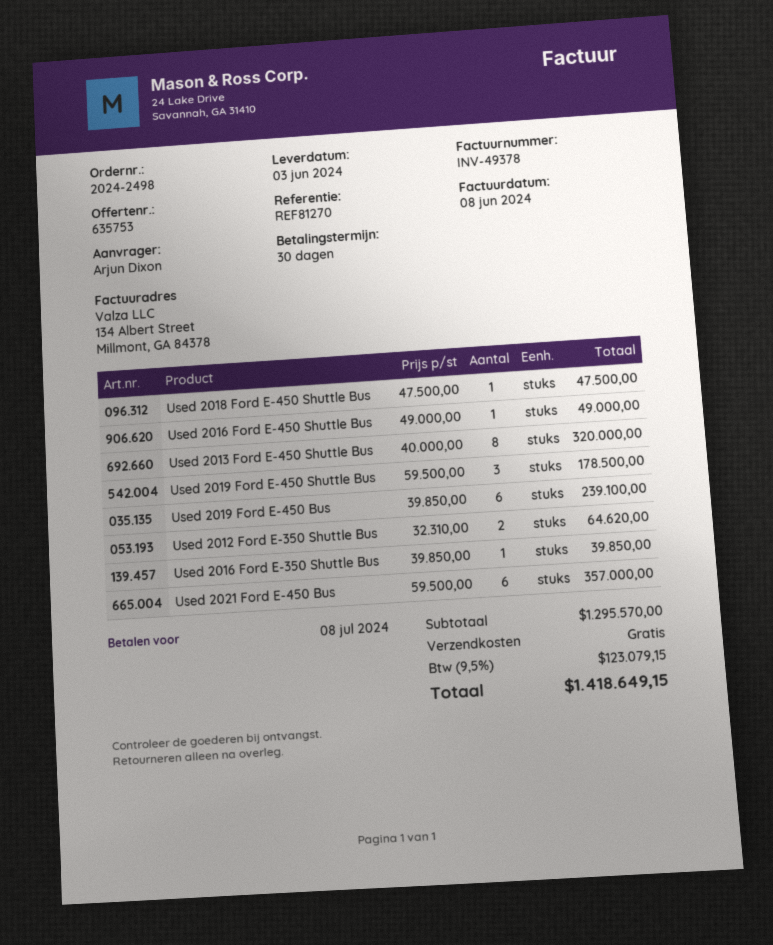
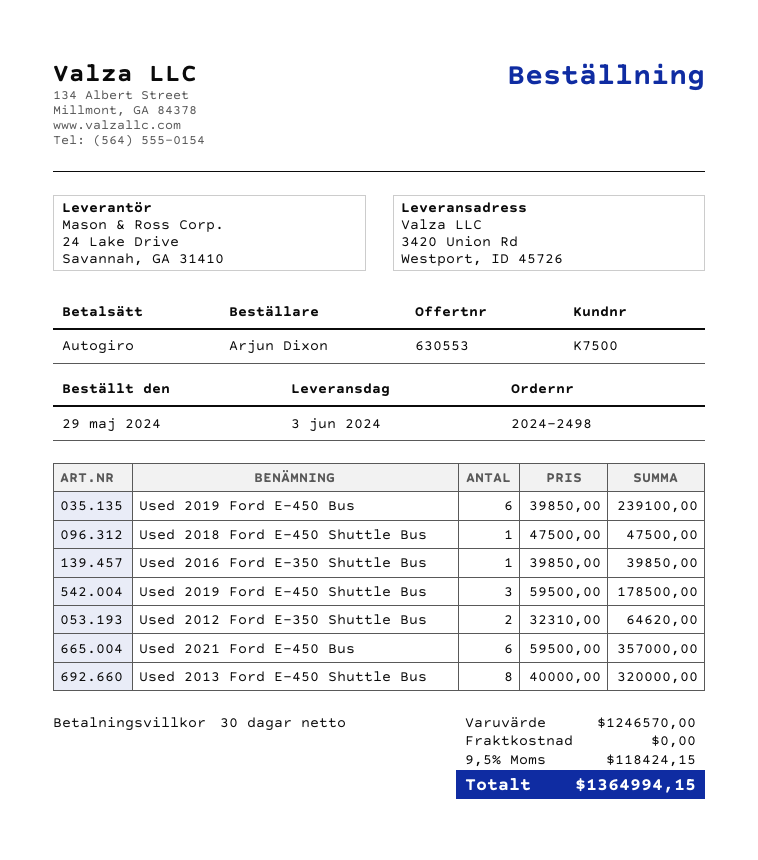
quote number: 635753 -> 630553
Used 2016 Ford E-450 Shuttle Bus: 1 x 49000.00 = 49000.00 -> none
subtotal: 1295570.00 -> 1246570.00
tax: 9.5% = 123079.15 -> 9.5% = 118424.15
total: 1418649.15 -> 1364994.15

